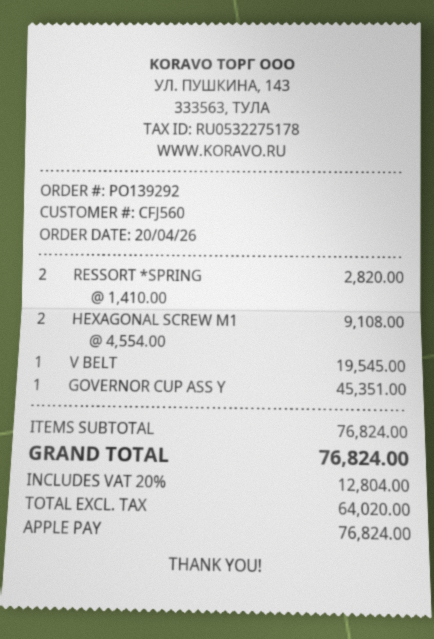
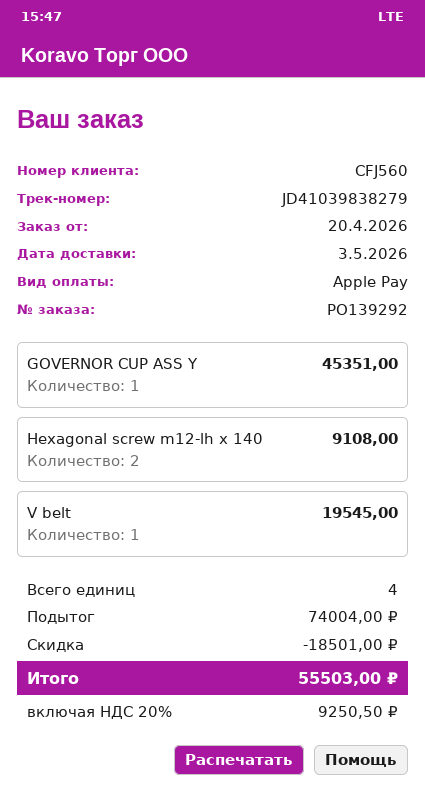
RESSORT *SPRING: 2 for 2820.00 -> none
subtotal: 76824.00 -> 74004.00
discount: none -> 18501.00
tax: 20% = 12804.00 -> 20% = 9250.50
total: 76824.00 -> 55503.00

